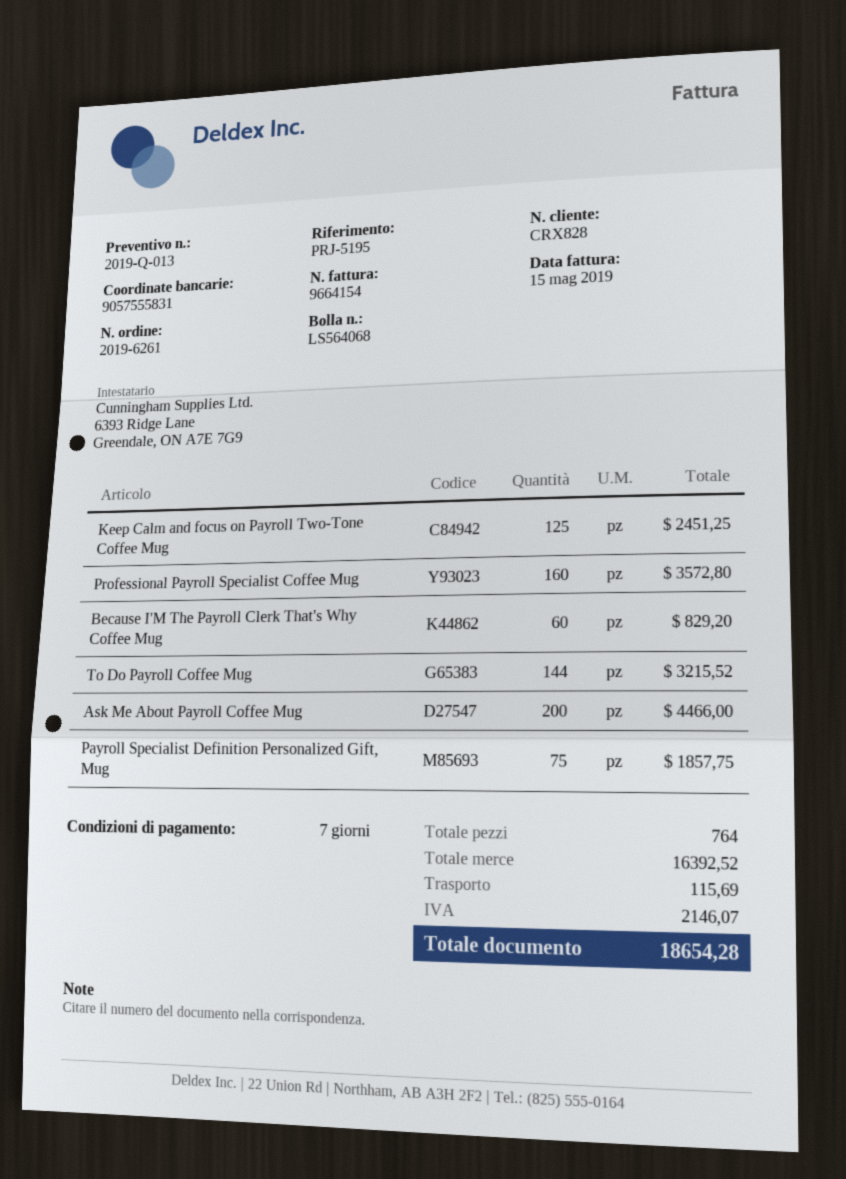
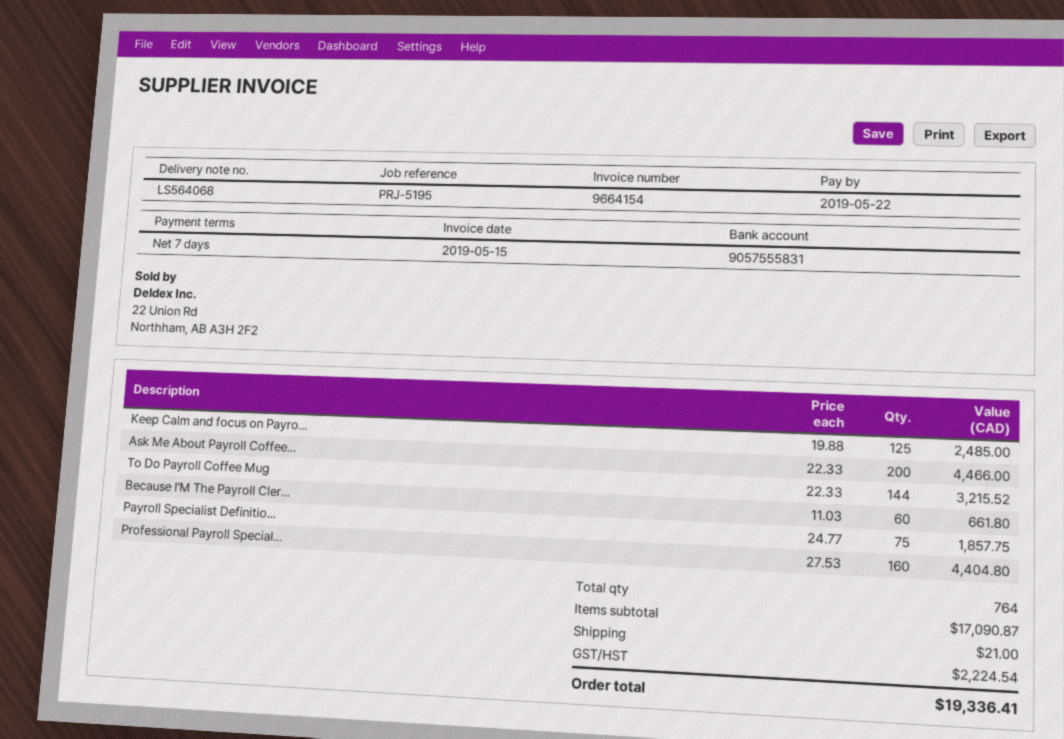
Keep Calm and focus on Payroll Two-Tone Coffee Mug: 125 for 2451.25 -> 125 for 2485.00
Professional Payroll Specialist Coffee Mug: 160 for 3572.80 -> 160 for 4404.80
Because I'M The Payroll Clerk That's Why Coffee Mug: 60 for 829.20 -> 60 for 661.80
subtotal: 16392.52 -> 17090.87
shipping: 115.69 -> 21.00
tax: 2146.07 -> 2224.54
total: 18654.28 -> 19336.41

